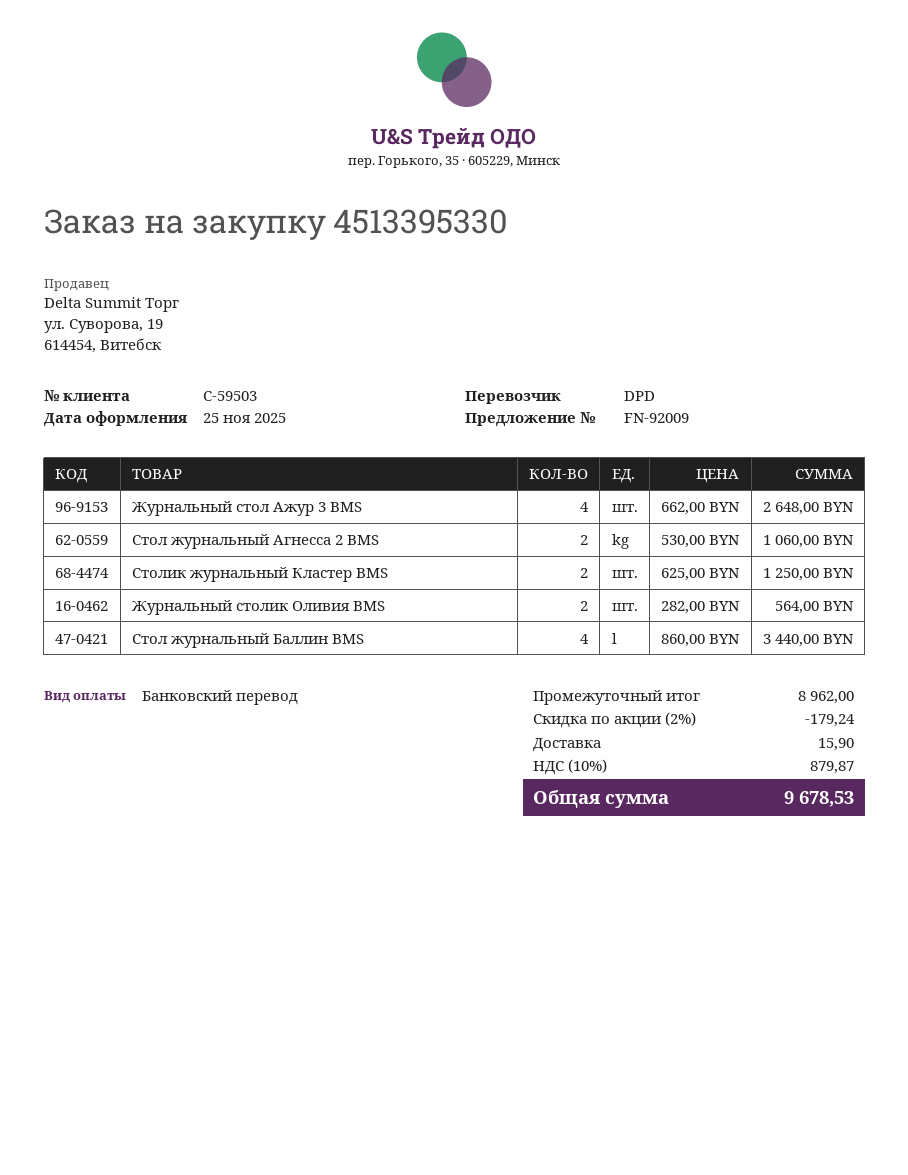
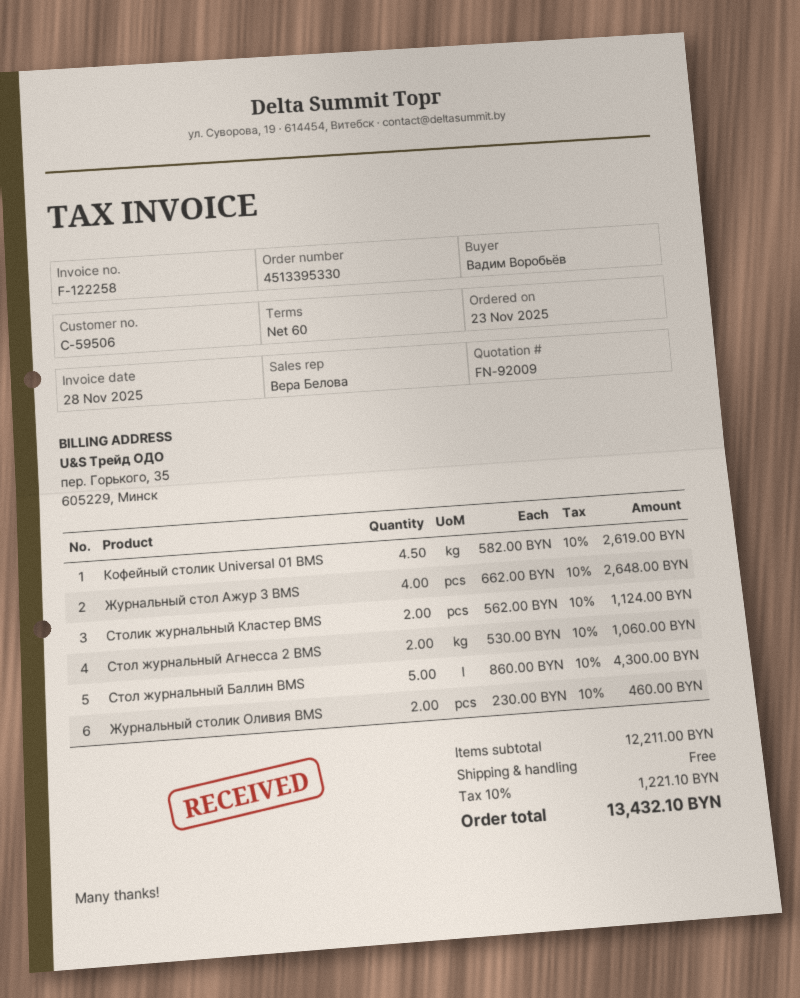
order date: 2025-11-25 -> 2025-11-23
customer number: C-59503 -> C-59506
Столик журнальный Кластер BMS: 2 x 625.00 = 1250.00 -> 2 x 562.00 = 1124.00
Журнальный столик Оливия BMS: 2 x 282.00 = 564.00 -> 2 x 230.00 = 460.00
Стол журнальный Баллин BMS: 4 x 860.00 = 3440.00 -> 5 x 860.00 = 4300.00
Кофейный столик Universal 01 BMS: none -> 4.5 x 582.00 = 2619.00
subtotal: 8962.00 -> 12211.00
discount: 2% = 179.24 -> none
shipping: 15.90 -> 0.00
tax: 10% = 879.87 -> 10% = 1221.10
total: 9678.53 -> 13432.10

